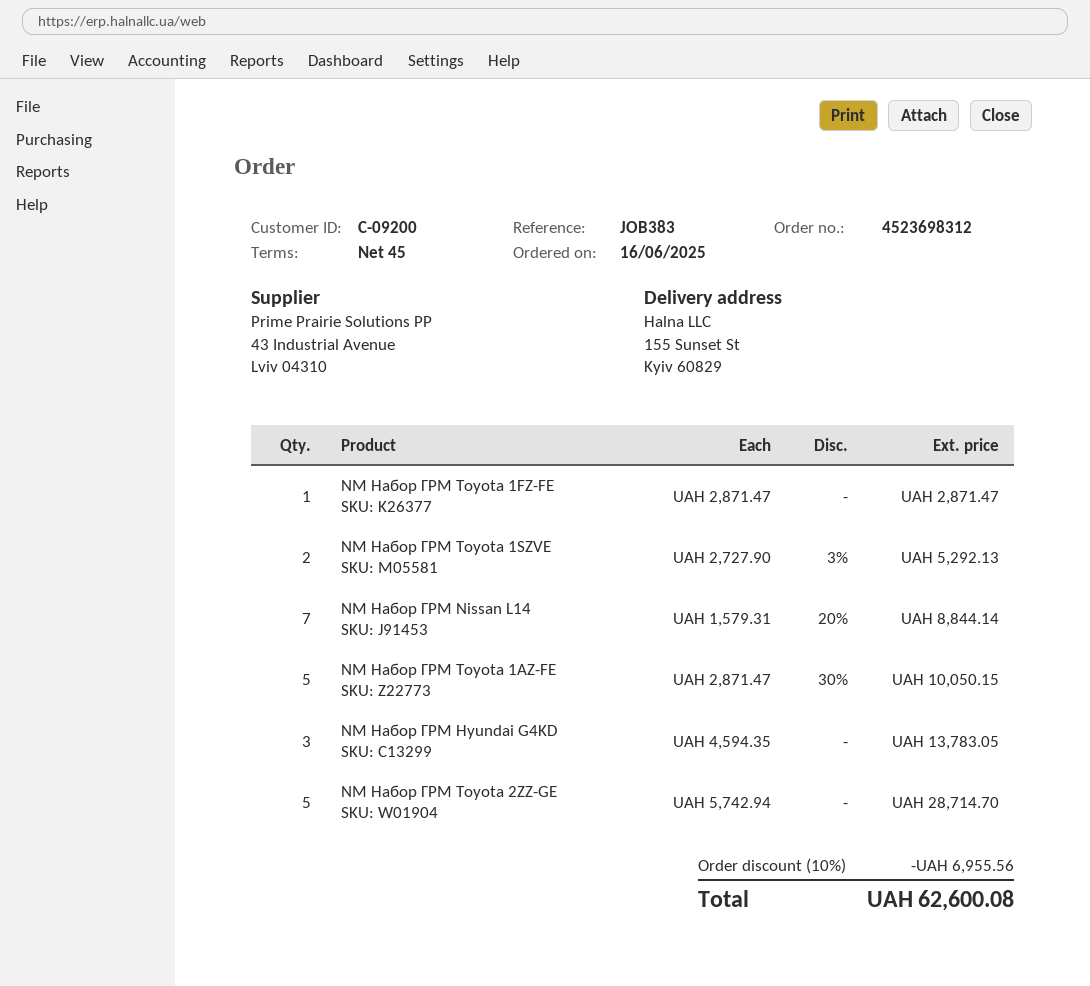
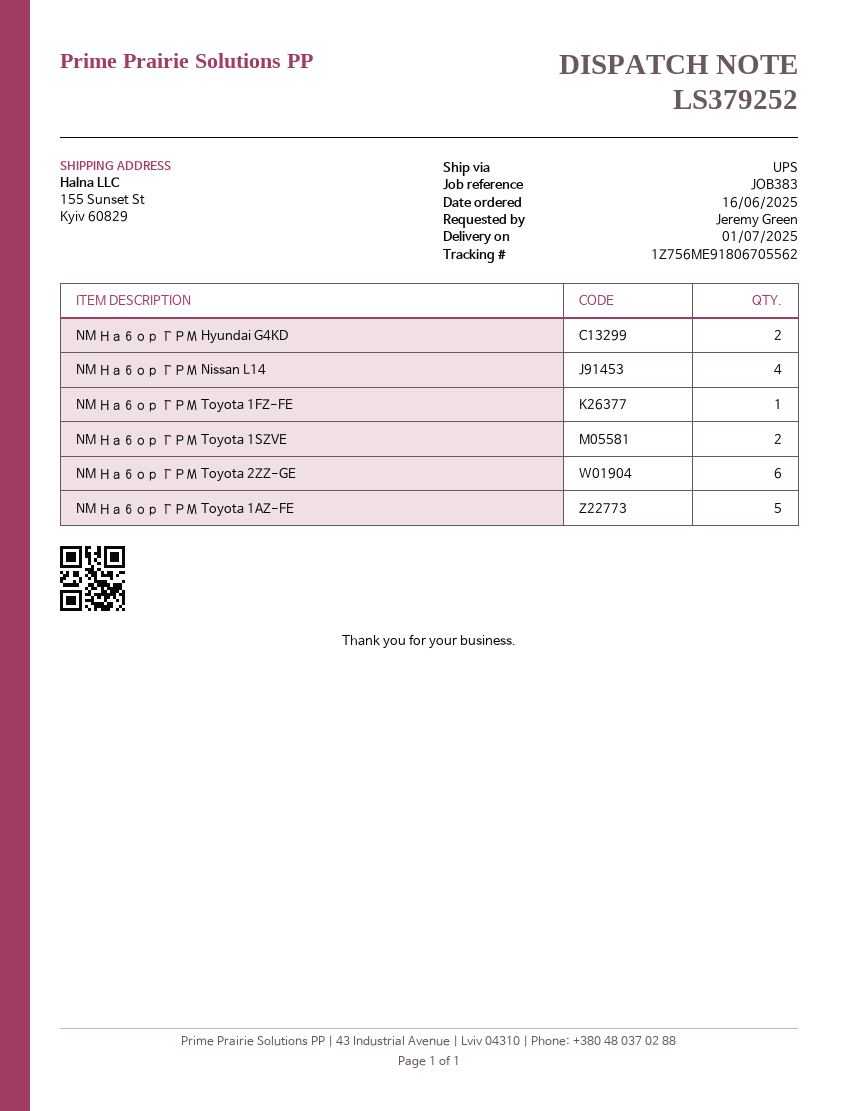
NM Набор ГРМ Nissan L14: 7 -> 4
NM Набор ГРМ Hyundai G4KD: 3 -> 2
NM Набор ГРМ Toyota 2ZZ-GE: 5 -> 6

